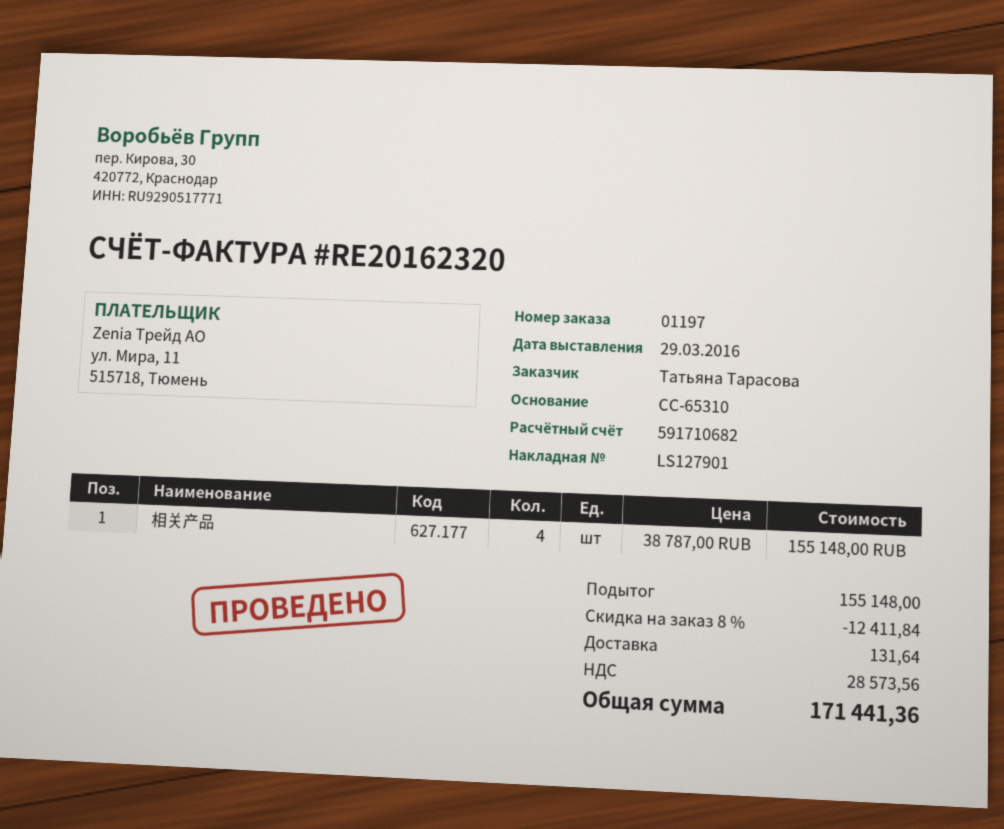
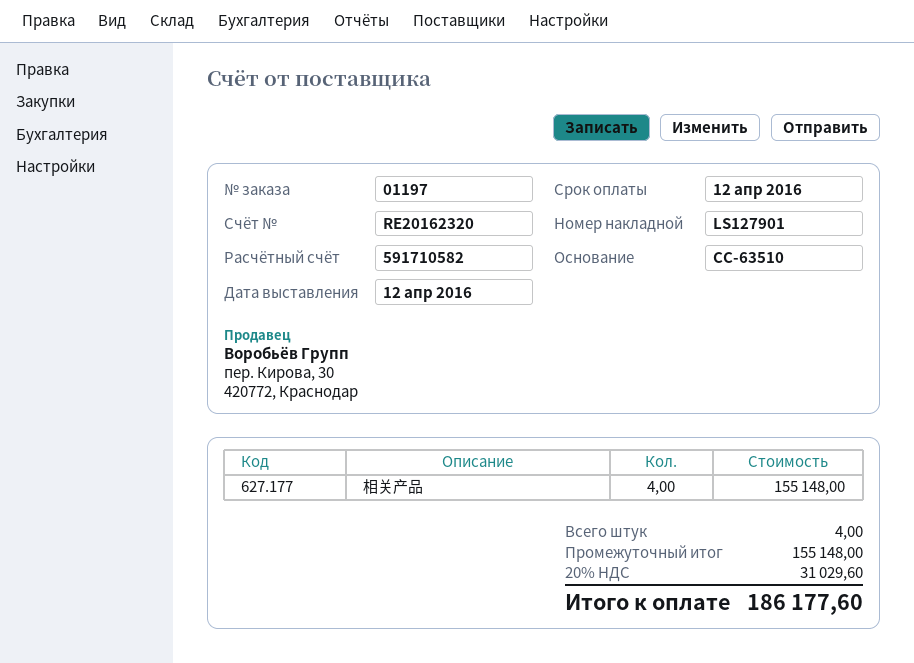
invoice date: 2016-03-29 -> 2016-04-12
reference: CC-65310 -> CC-63510
bank account: 591710682 -> 591710582
discount: 8% = 12411.84 -> none
shipping: 131.64 -> none
tax: 28573.56 -> 31029.60
total: 171441.36 -> 186177.60

